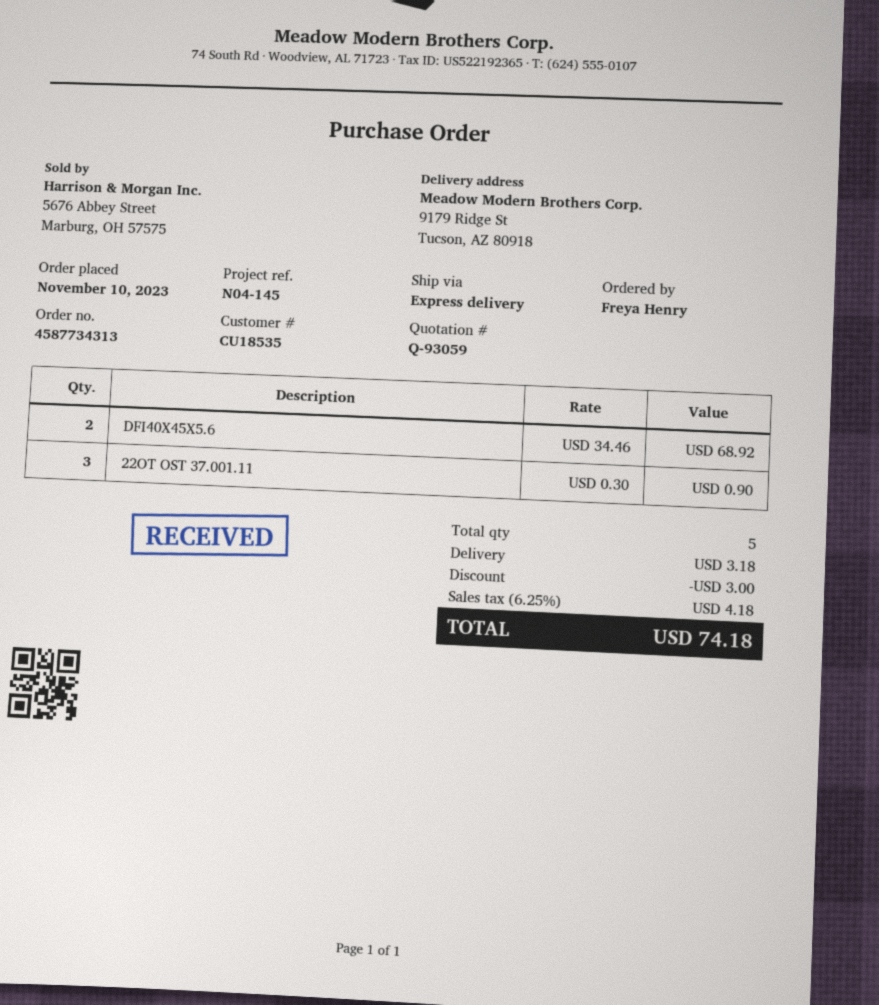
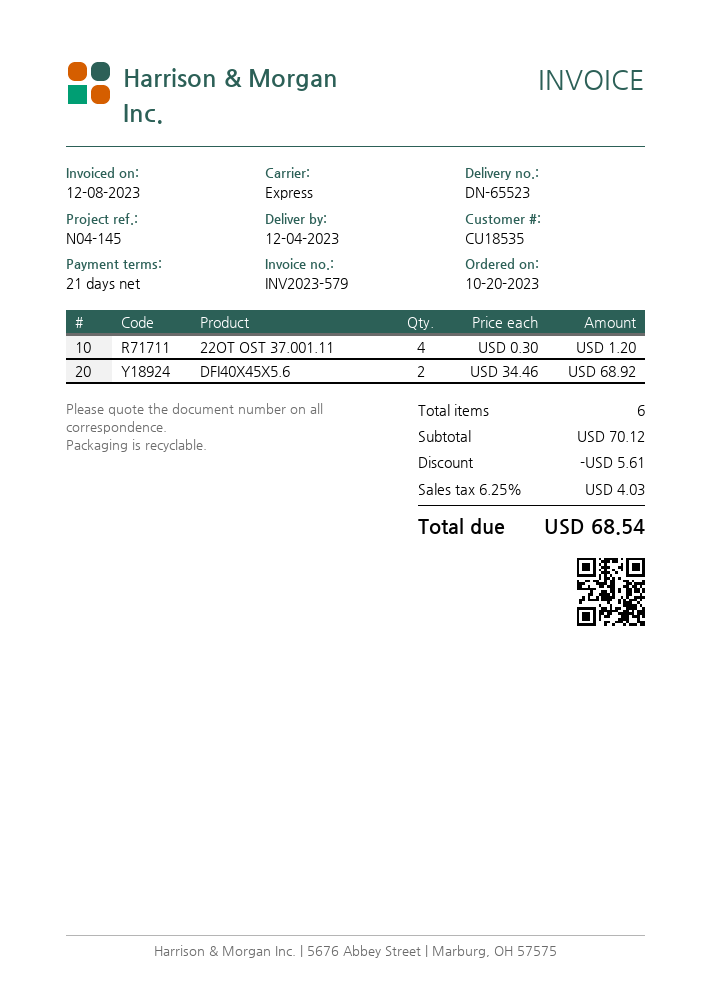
order date: 2023-11-10 -> 2023-10-20
22OT OST 37.001.11: 3 x 0.30 = 0.90 -> 4 x 0.30 = 1.20
total quantity: 5 -> 6
discount: 3.00 -> 5.61
shipping: 3.18 -> none
tax: 6.25% = 4.18 -> 6.25% = 4.03
total: 74.18 -> 68.54

